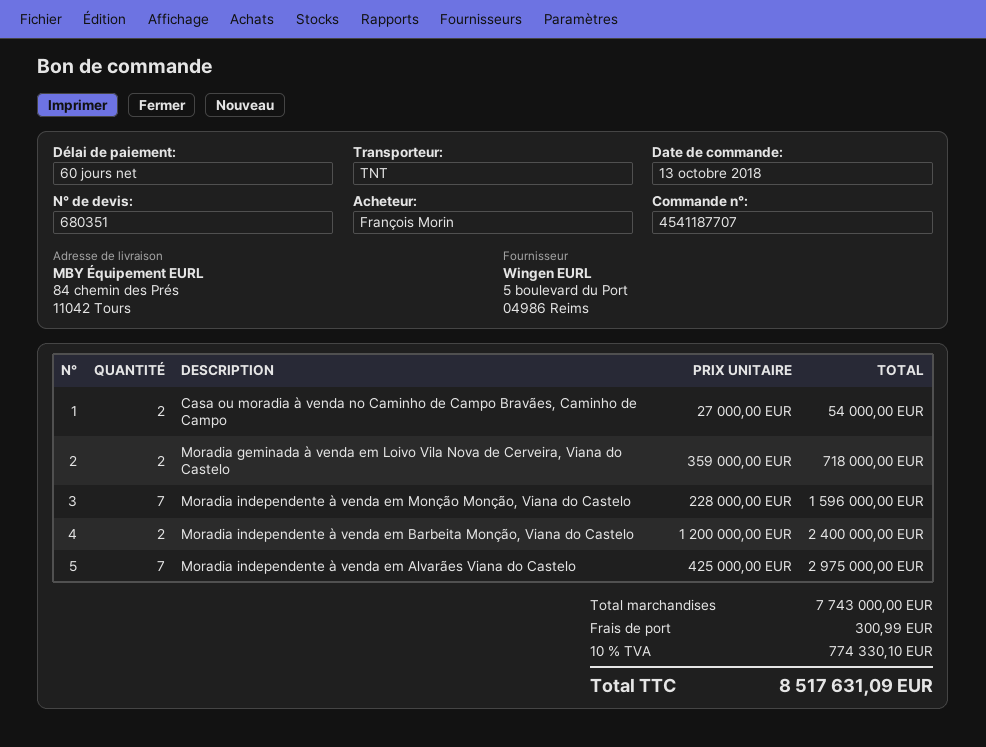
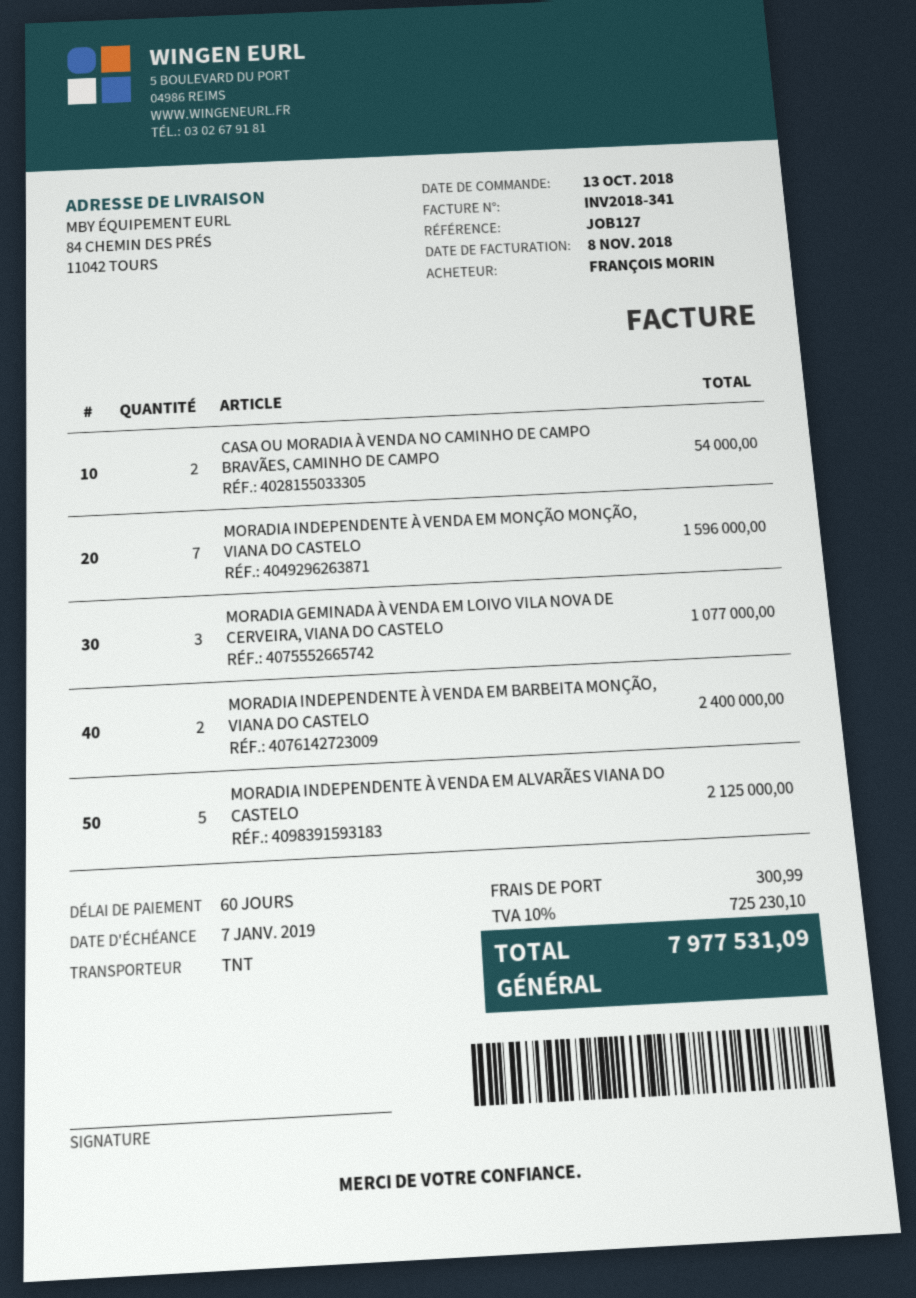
Moradia geminada à venda em Loivo Vila Nova de Cerveira, Viana do Castelo: 2 for 718000.00 -> 3 for 1077000.00
Moradia independente à venda em Alvarães Viana do Castelo: 7 for 2975000.00 -> 5 for 2125000.00
tax: 10% = 774330.10 -> 10% = 725230.10
total: 8517631.09 -> 7977531.09

